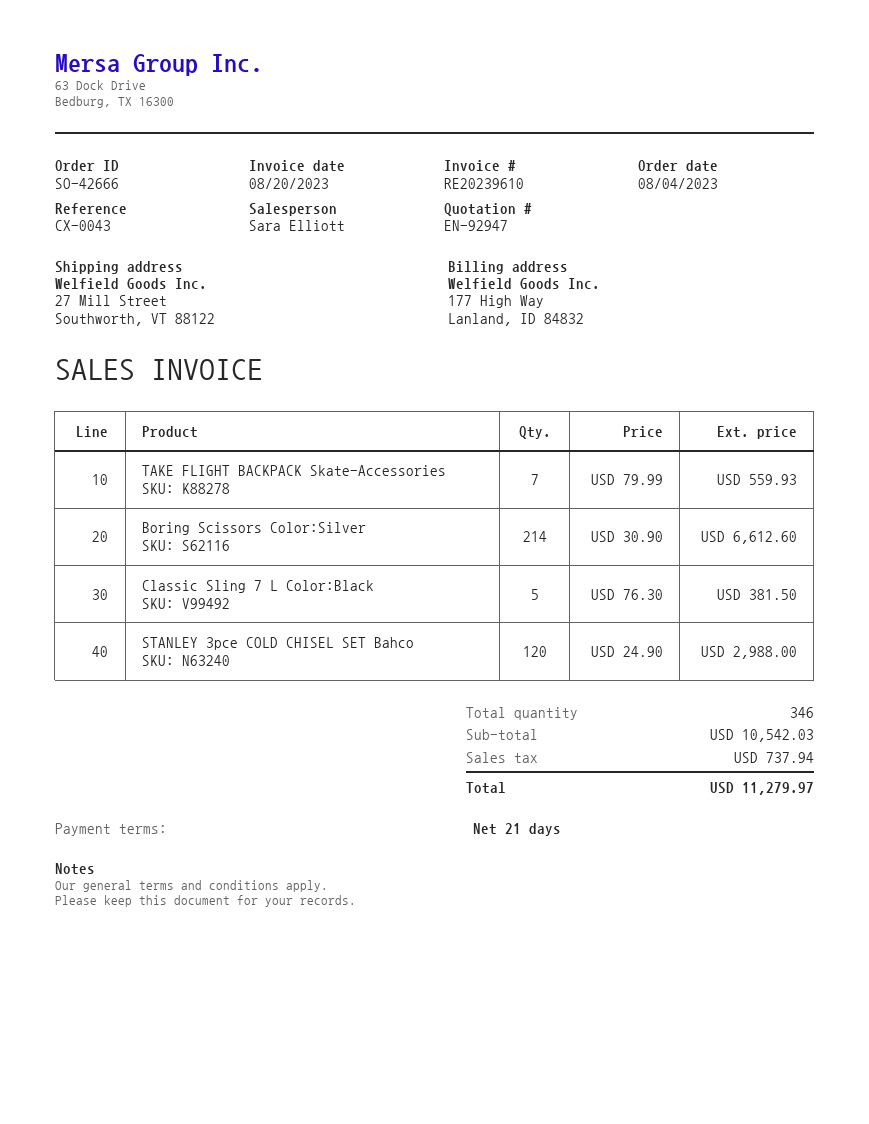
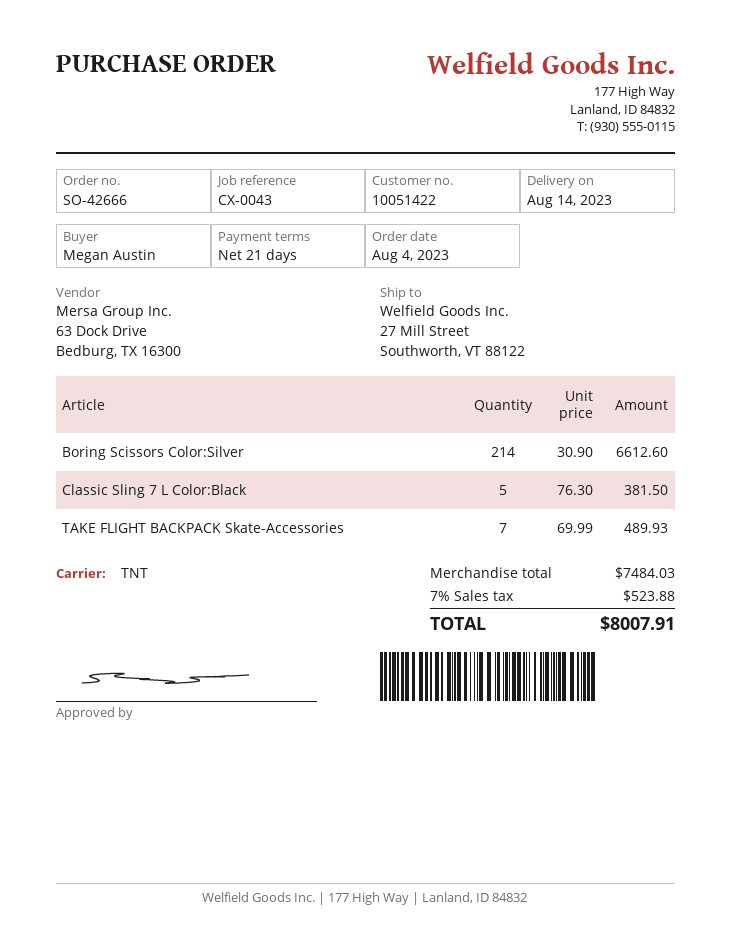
TAKE FLIGHT BACKPACK Skate-Accessories: 7 x 79.99 = 559.93 -> 7 x 69.99 = 489.93
STANLEY 3pce COLD CHISEL SET Bahco: 120 x 24.90 = 2988.00 -> none
subtotal: 10542.03 -> 7484.03
tax: 737.94 -> 523.88
total: 11279.97 -> 8007.91

